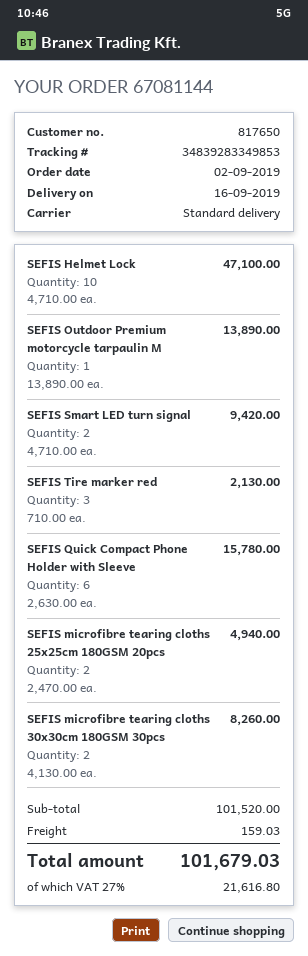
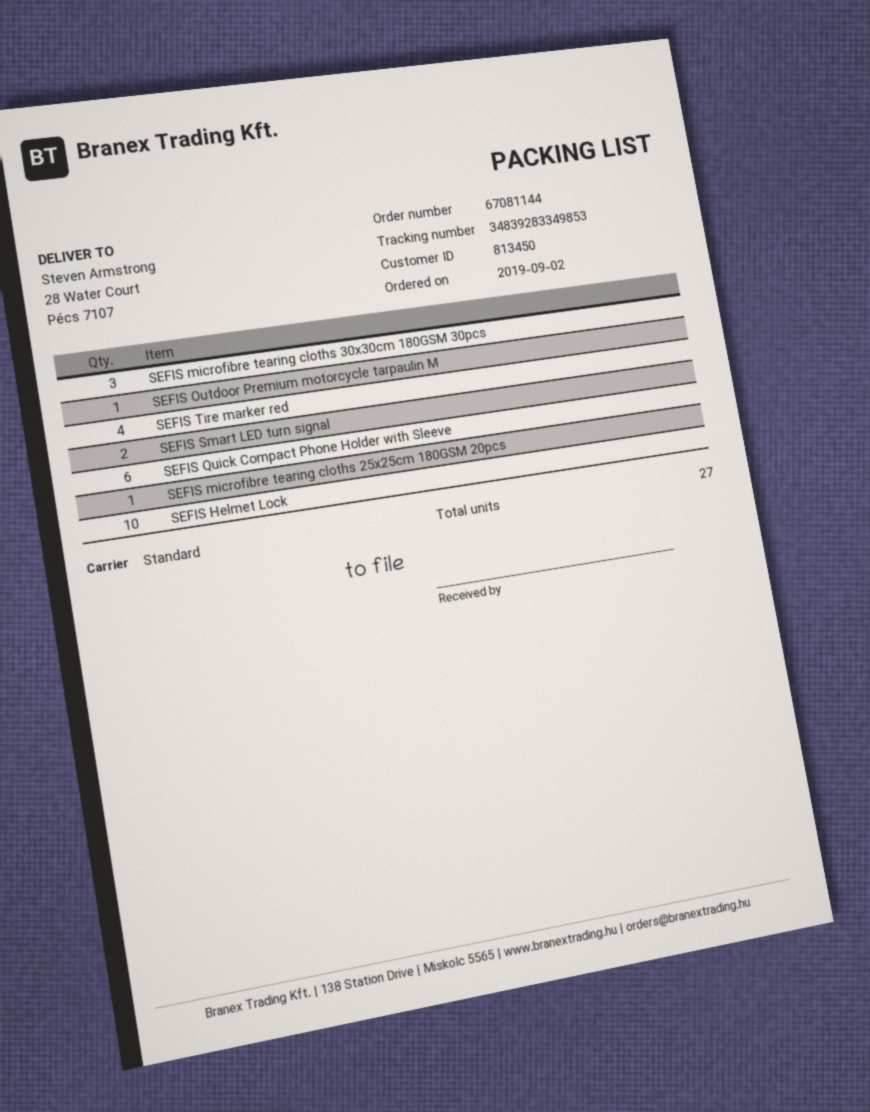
customer number: 817650 -> 813450
SEFIS Tire marker red: 3 -> 4
SEFIS microfibre tearing cloths 25x25cm 180GSM 20pcs: 2 -> 1
SEFIS microfibre tearing cloths 30x30cm 180GSM 30pcs: 2 -> 3

